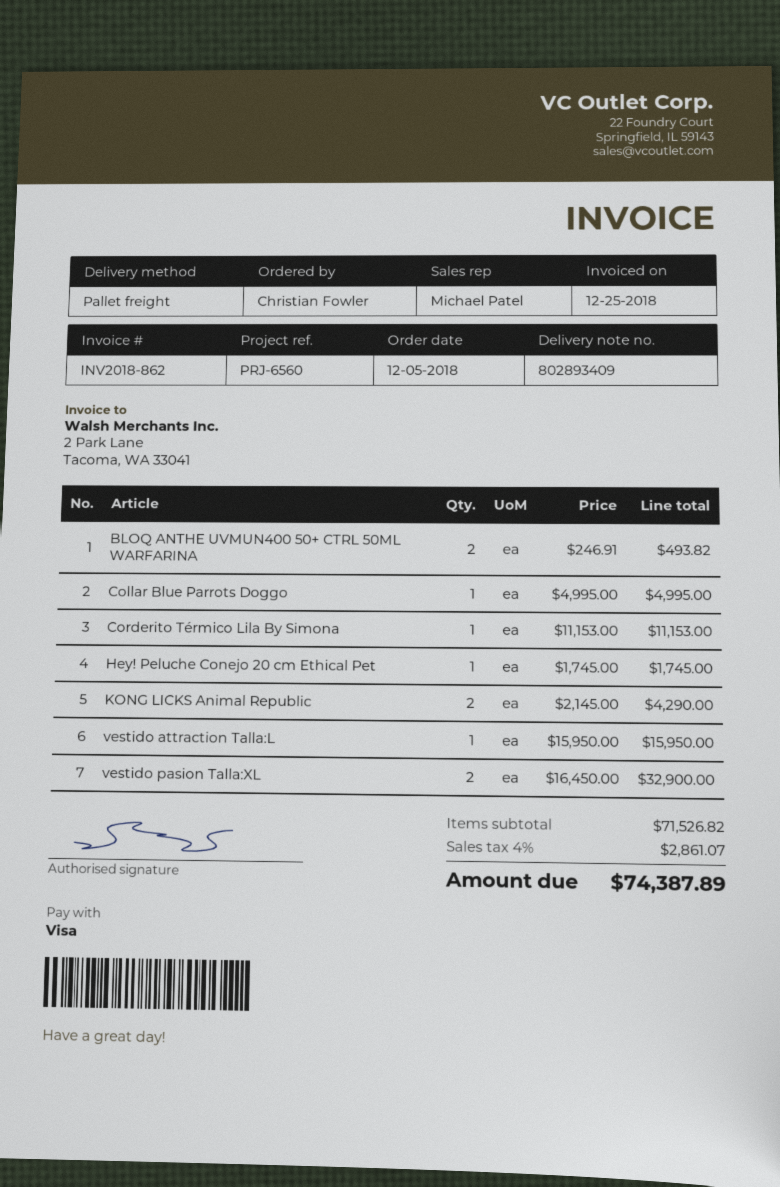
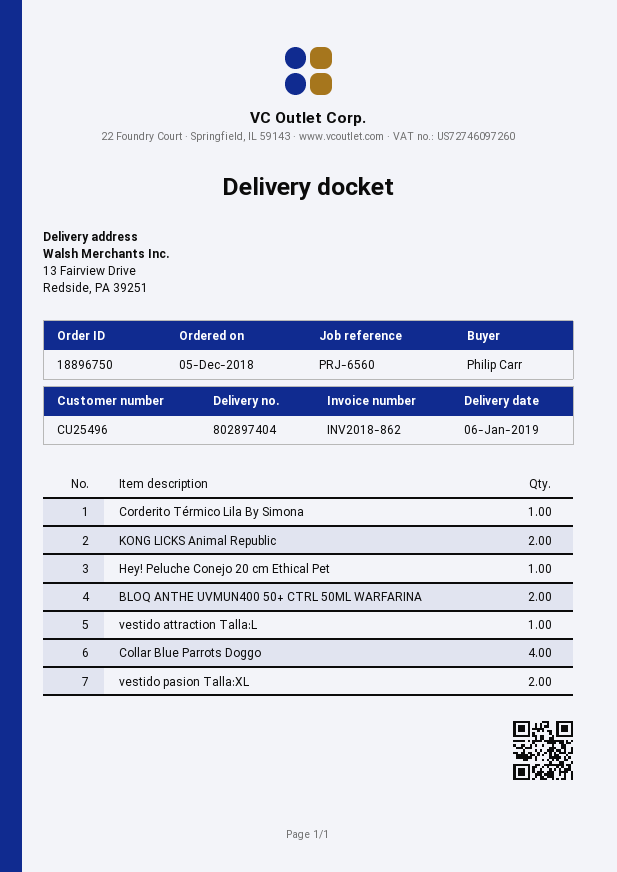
delivery note number: 802893409 -> 802897404
ordered by: Christian Fowler -> Philip Carr
Collar Blue Parrots Doggo: 1 -> 4

